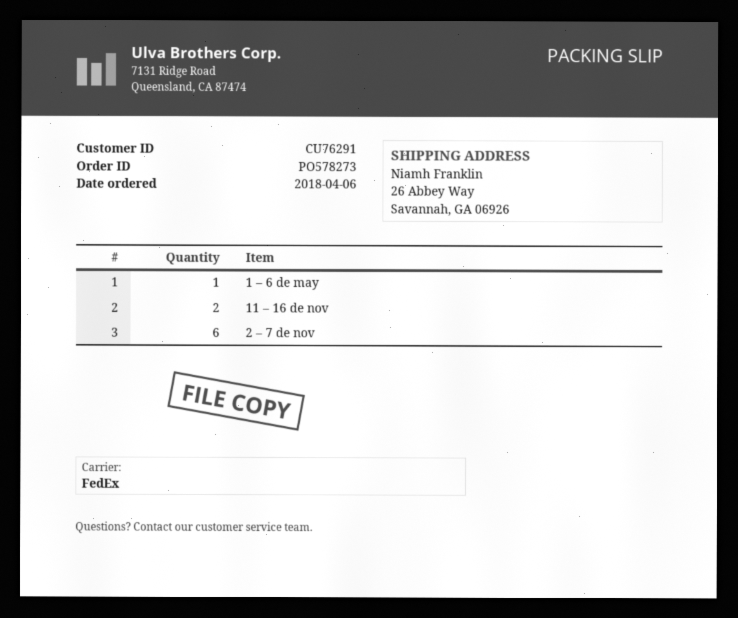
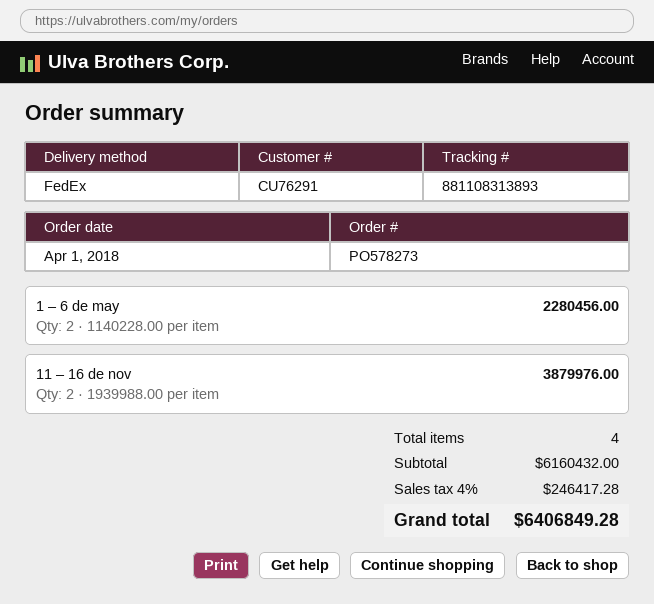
order date: 2018-04-06 -> 2018-04-01
1 – 6 de may: 1 -> 2
2 – 7 de nov: 6 -> none

